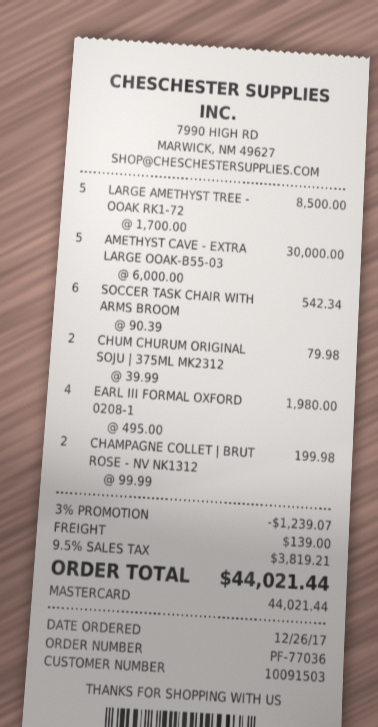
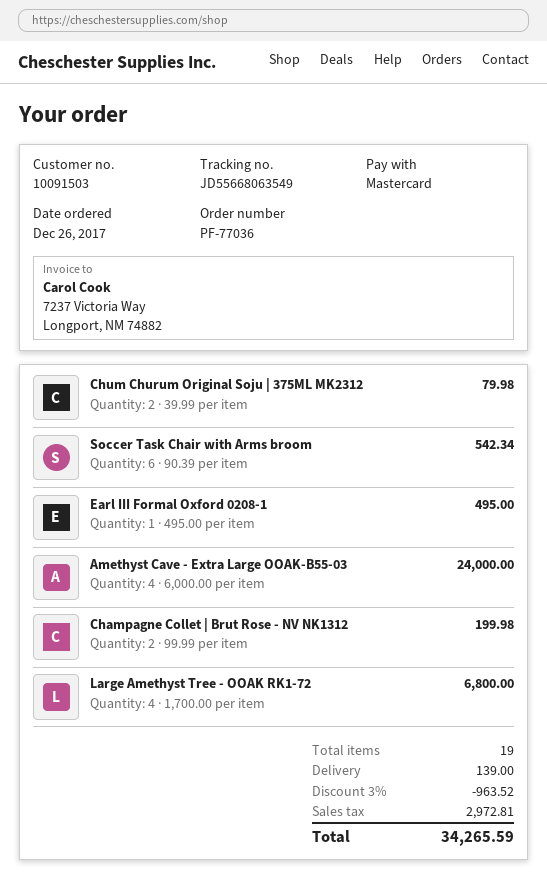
LARGE AMETHYST TREE - OOAK RK1-72: 5 x 1700.00 = 8500.00 -> 4 x 1700.00 = 6800.00
AMETHYST CAVE - EXTRA LARGE OOAK-B55-03: 5 x 6000.00 = 30000.00 -> 4 x 6000.00 = 24000.00
EARL III FORMAL OXFORD 0208-1: 4 x 495.00 = 1980.00 -> 1 x 495.00 = 495.00
discount: 3% = 1239.07 -> 3% = 963.52
tax: 3819.21 -> 2972.81
total: 44021.44 -> 34265.59

